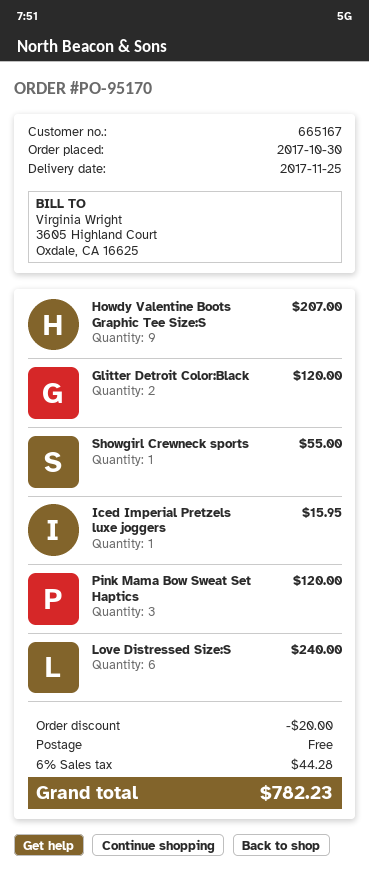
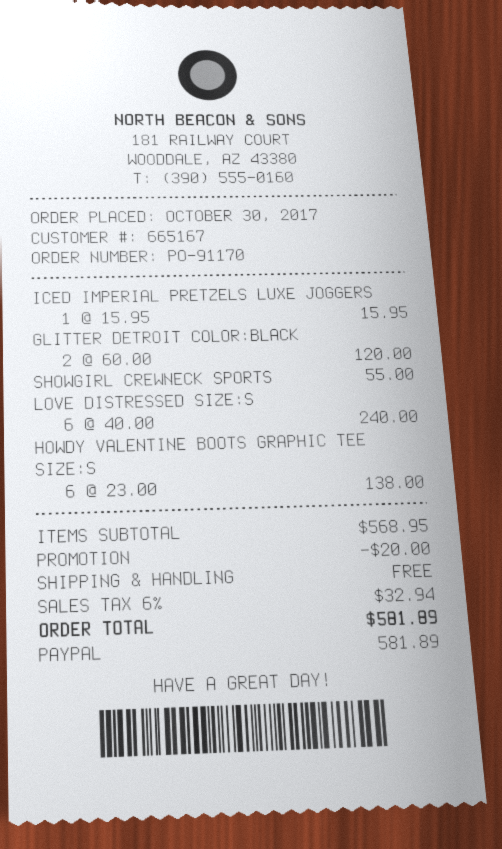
order number: PO-95170 -> PO-91170
Howdy Valentine Boots Graphic Tee Size:S: 9 for 207.00 -> 6 for 138.00
Pink Mama Bow Sweat Set Haptics: 3 for 120.00 -> none
tax: 6% = 44.28 -> 6% = 32.94
total: 782.23 -> 581.89

